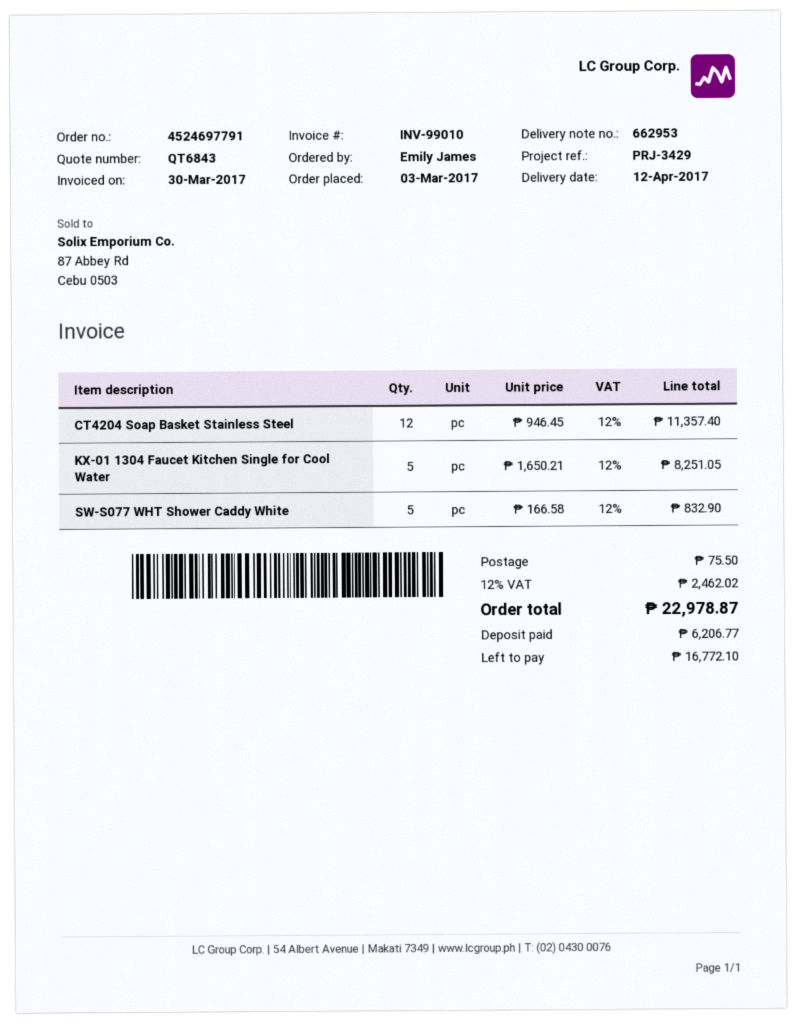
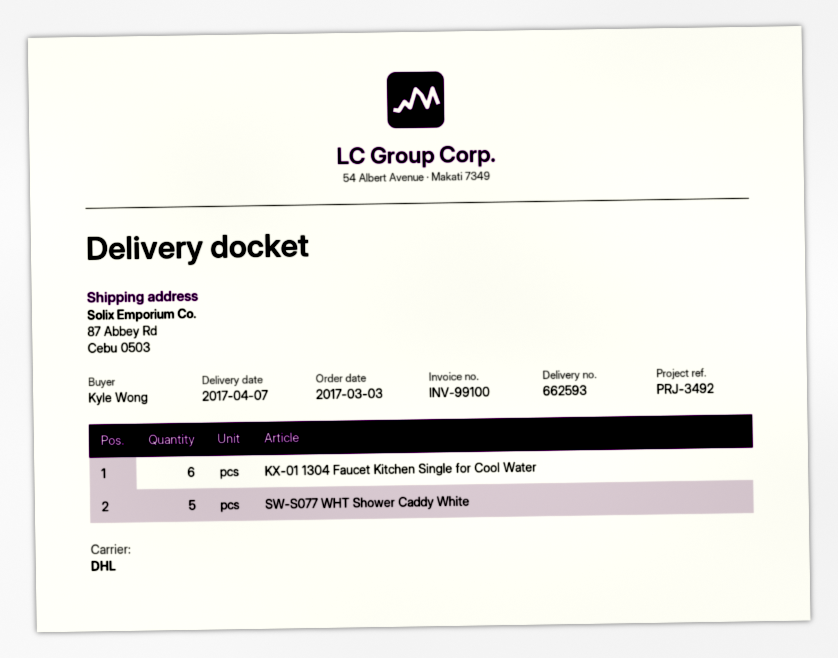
delivery note number: 662953 -> 662593
delivery date: 2017-04-12 -> 2017-04-07
invoice number: INV-99010 -> INV-99100
reference: PRJ-3429 -> PRJ-3492
ordered by: Emily James -> Kyle Wong
CT4204 Soap Basket Stainless Steel: 12 -> none
KX-01 1304 Faucet Kitchen Single for Cool Water: 5 -> 6

